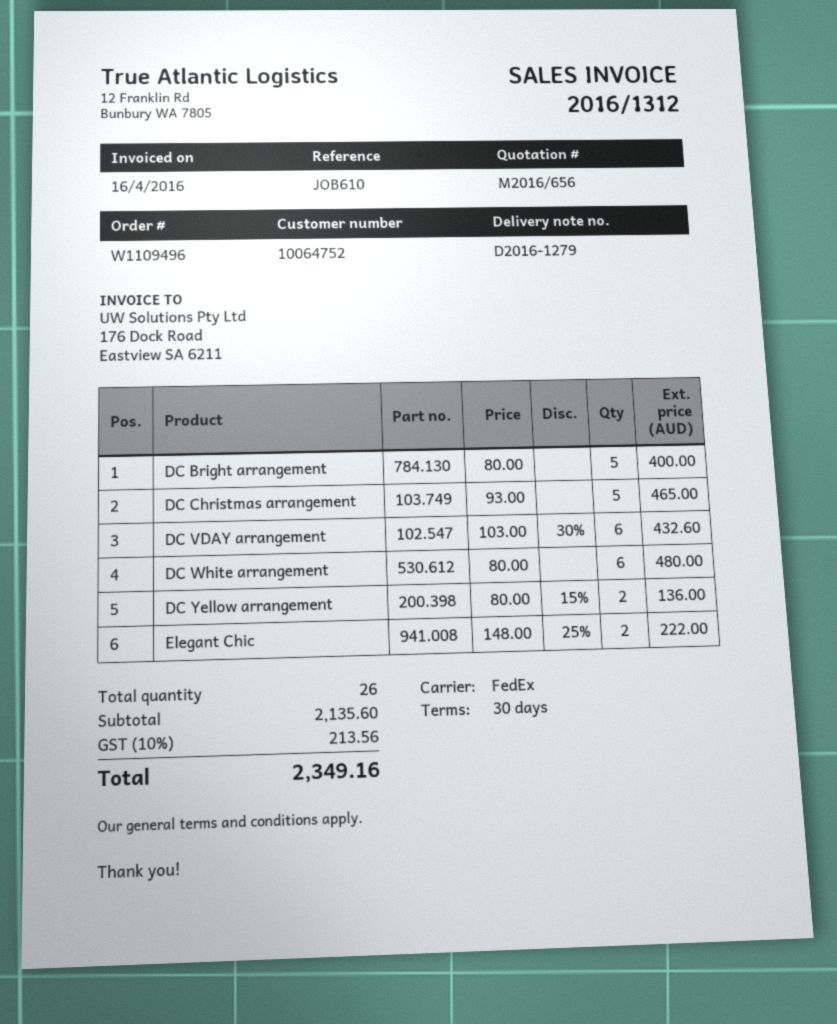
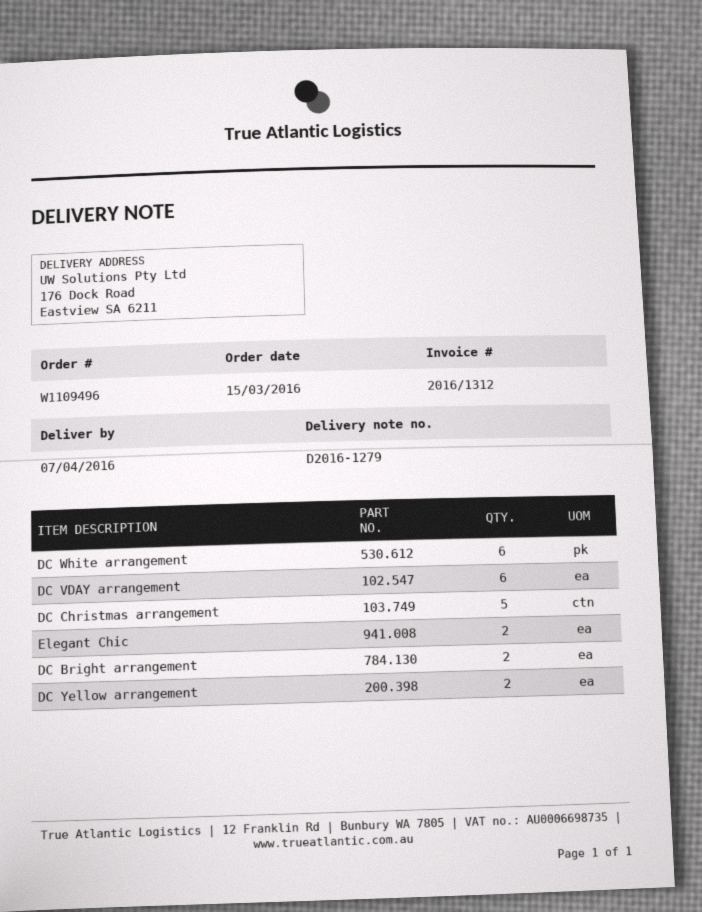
DC Bright arrangement: 5 -> 2

